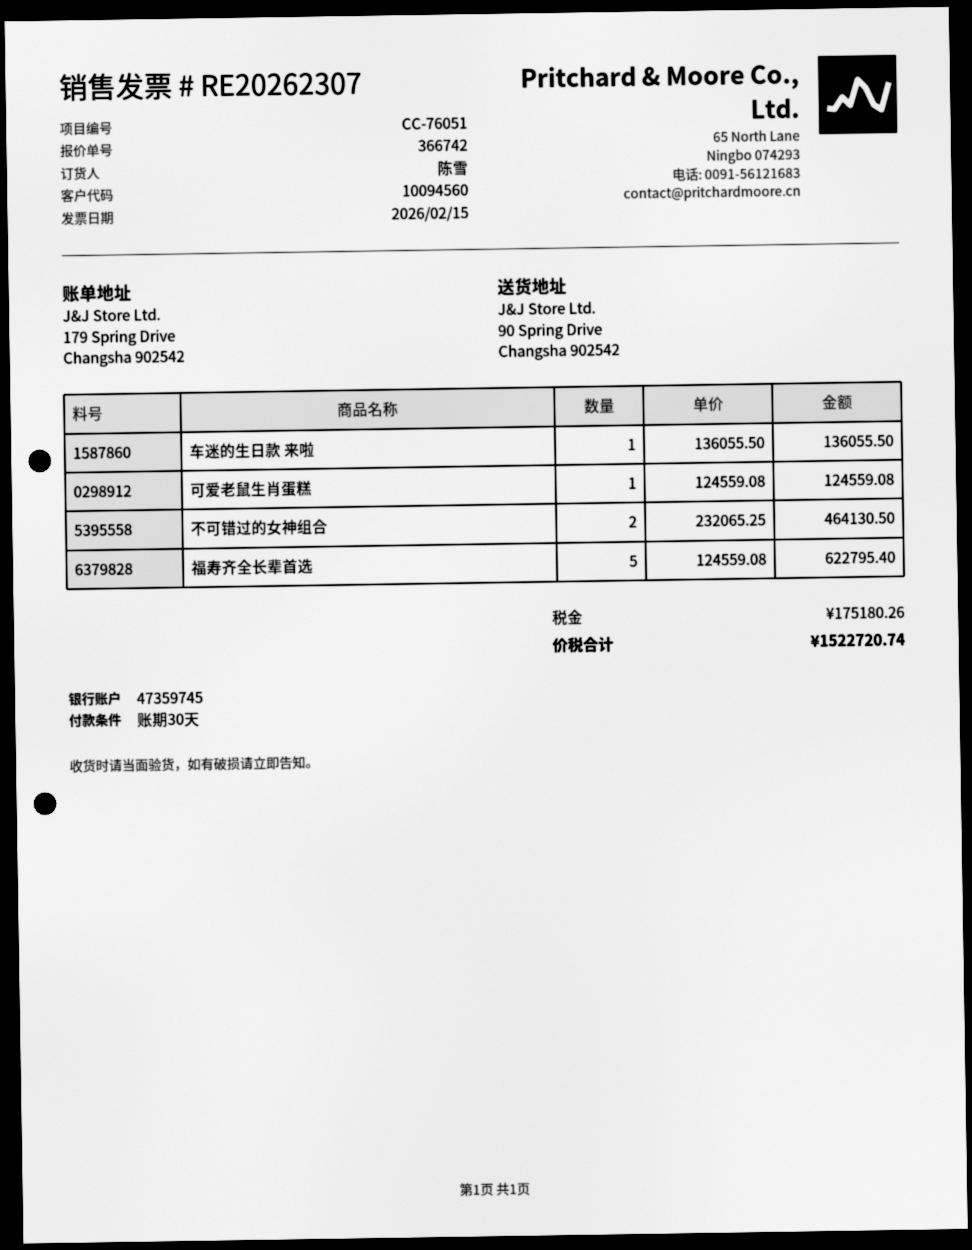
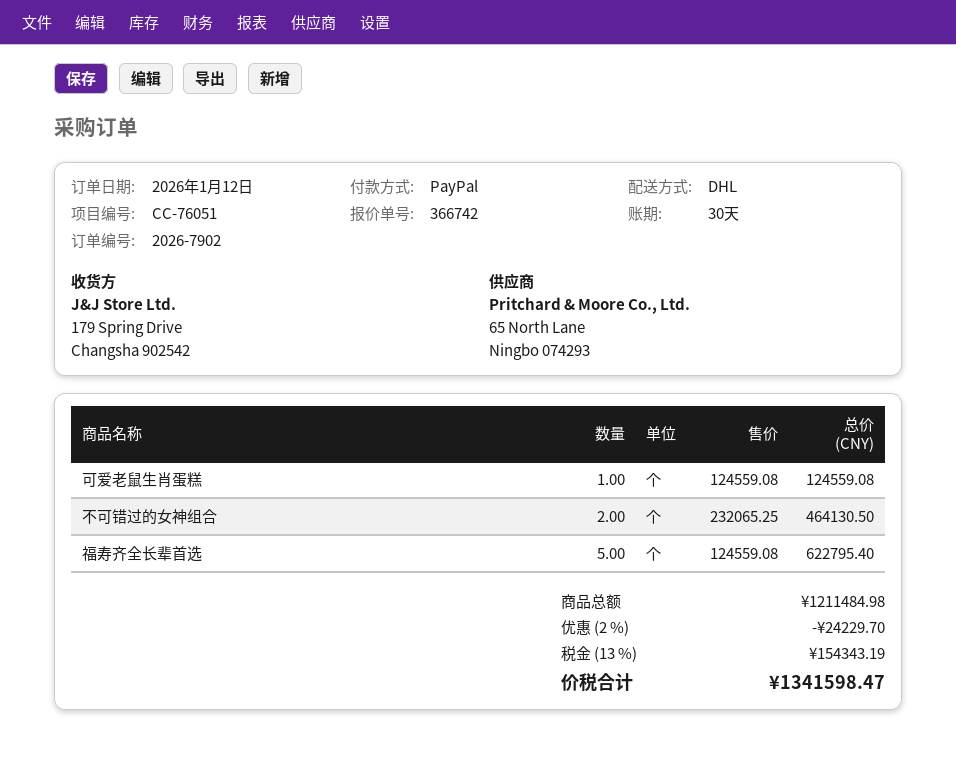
ship to: 90 Spring Drive, Changsha 902542 -> 179 Spring Drive, Changsha 902542
车迷的生日款 来啦: 1 x 136055.50 = 136055.50 -> none
discount: none -> 2% = 24229.70
tax: 175180.26 -> 154343.19
total: 1522720.74 -> 1341598.47

